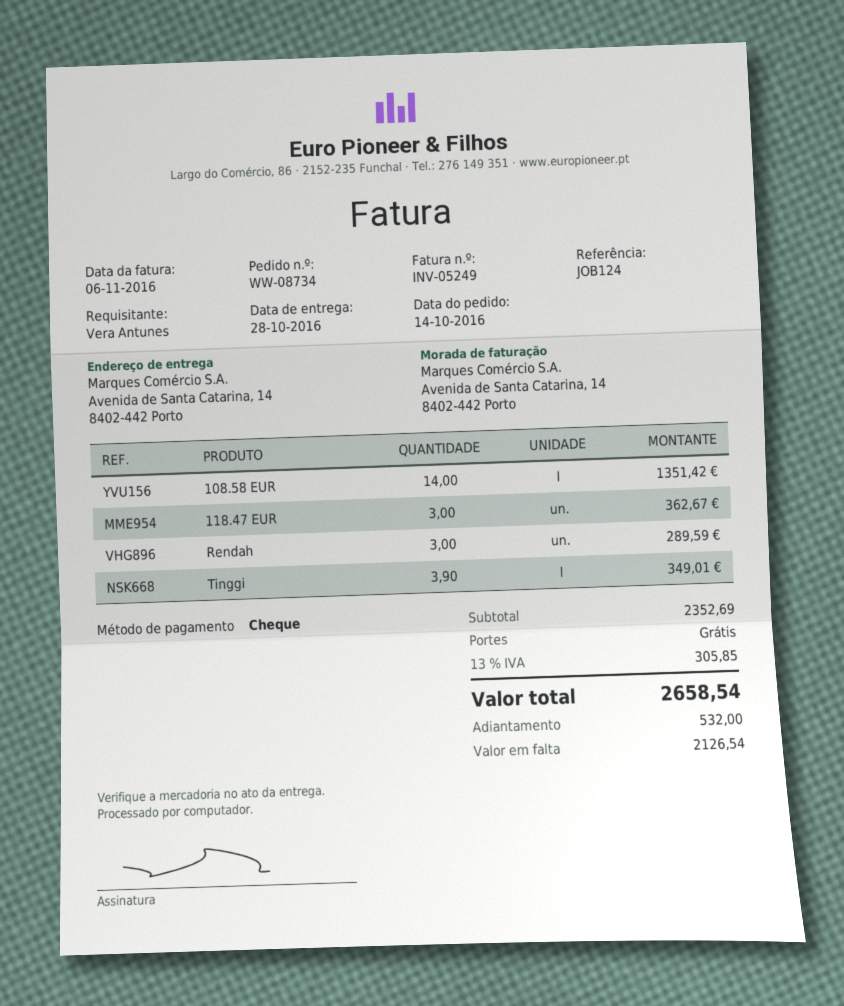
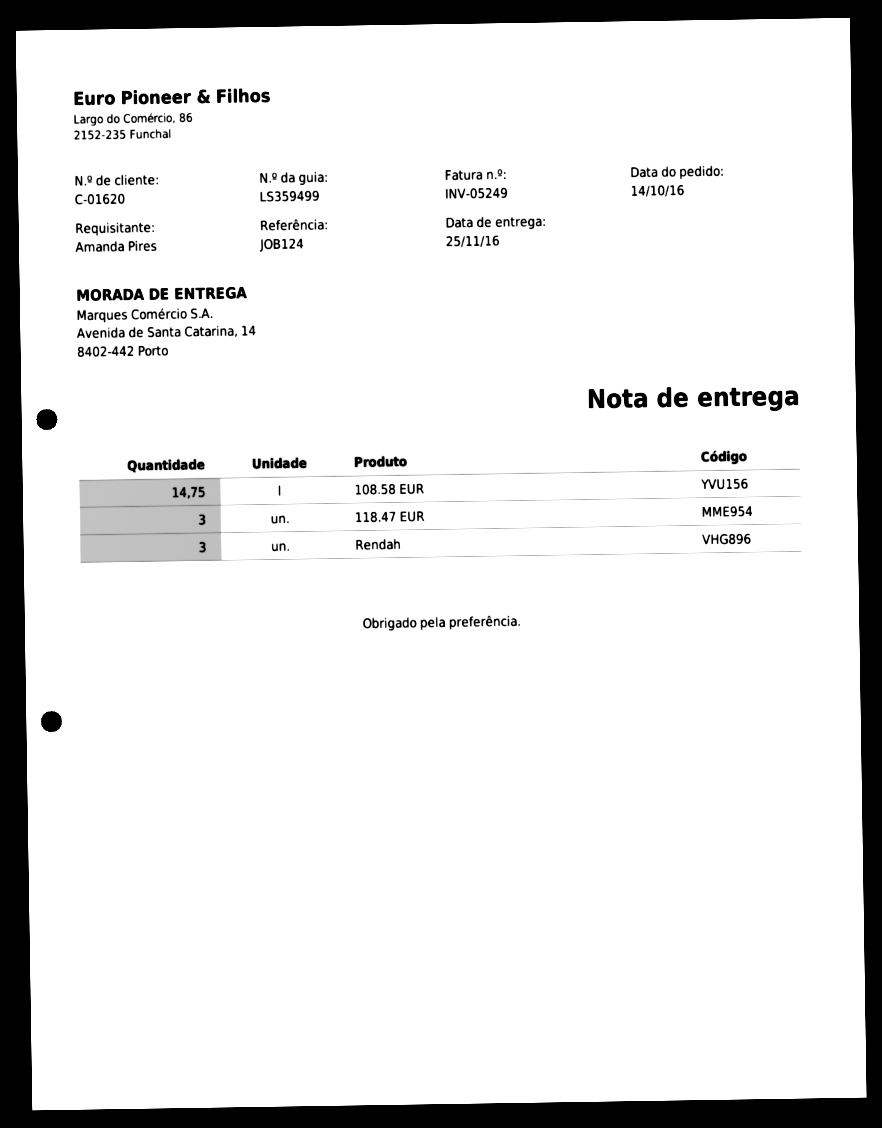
delivery date: 2016-10-28 -> 2016-11-25
ordered by: Vera Antunes -> Amanda Pires
108.58 EUR: 14 -> 14.75
Tinggi: 3.9 -> none

